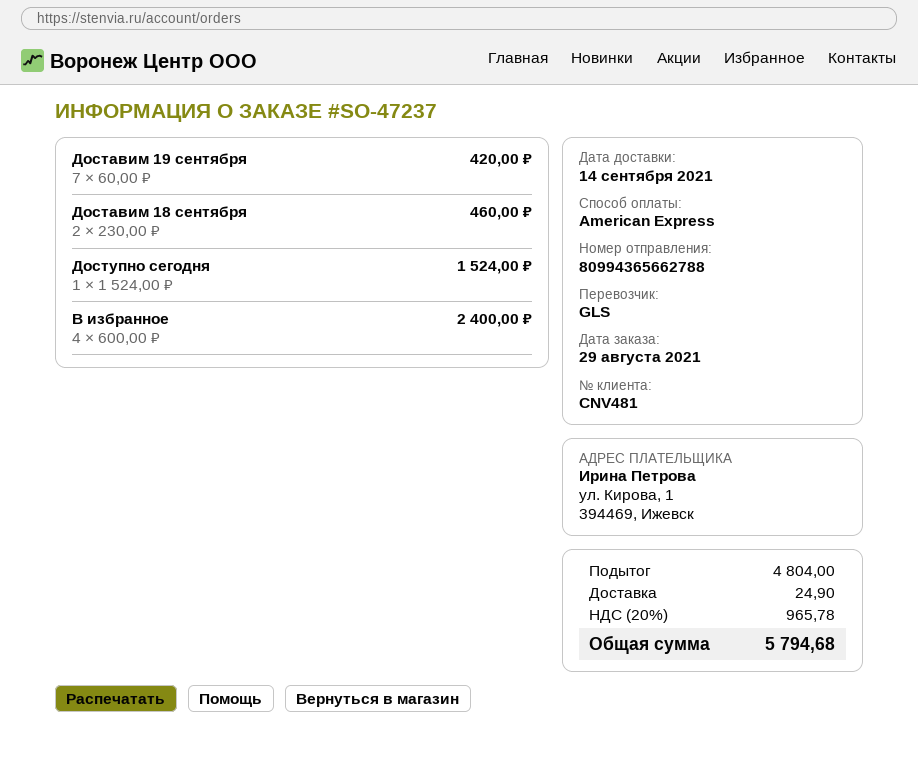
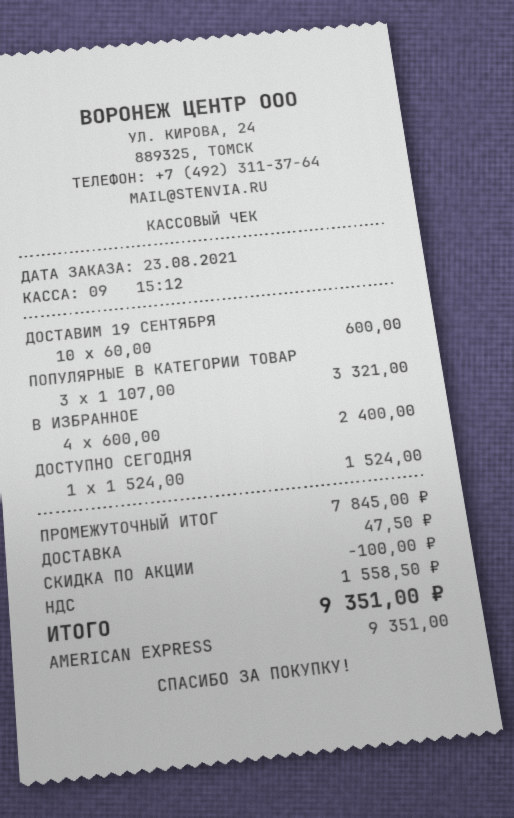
order date: 2021-08-29 -> 2021-08-23
Доставим 19 сентября: 7 x 60.00 = 420.00 -> 10 x 60.00 = 600.00
Доставим 18 сентября: 2 x 230.00 = 460.00 -> none
ПОПУЛЯРНЫЕ В КАТЕГОРИИ ТОВАР: none -> 3 x 1107.00 = 3321.00
subtotal: 4804.00 -> 7845.00
discount: none -> 100.00
shipping: 24.90 -> 47.50
tax: 965.78 -> 1558.50
total: 5794.68 -> 9351.00

